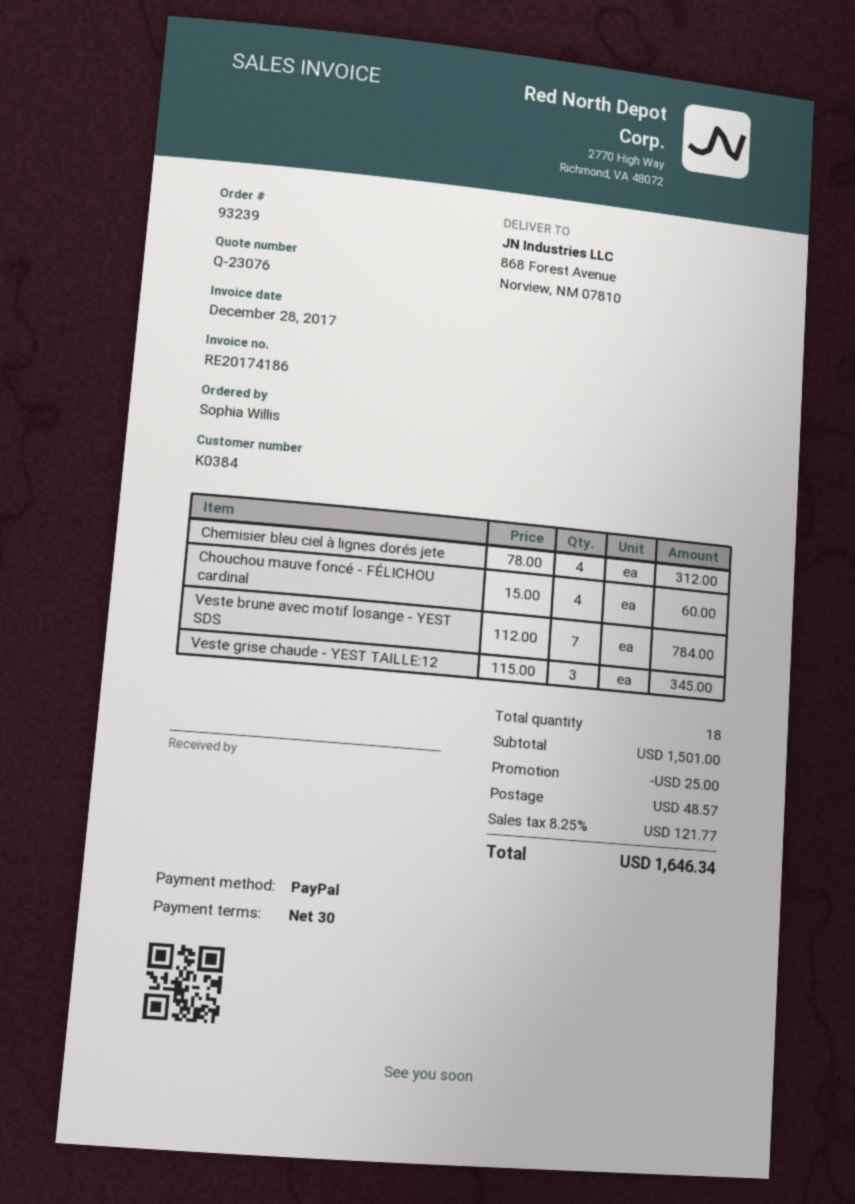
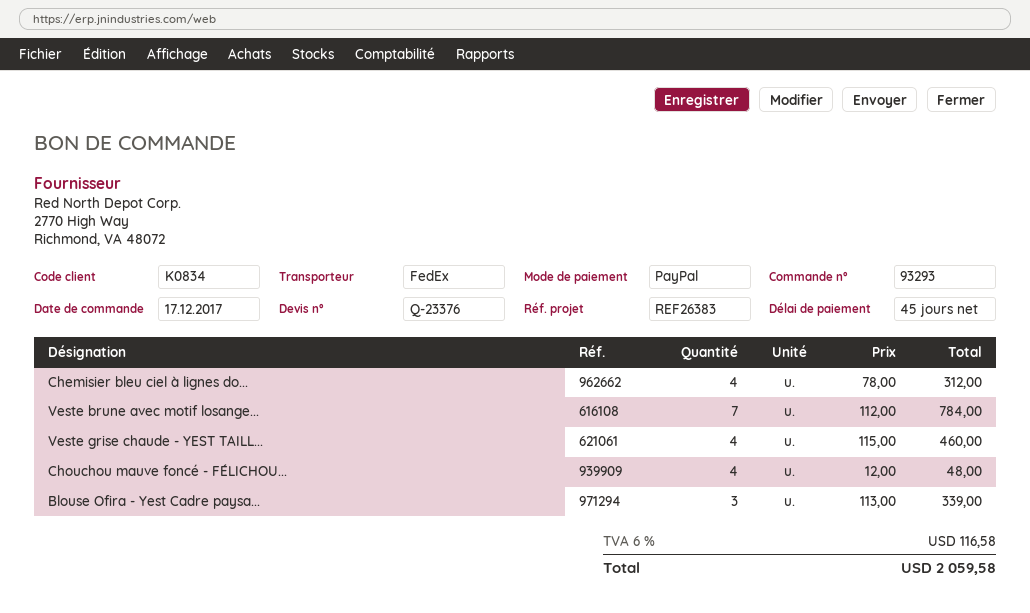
quote number: Q-23076 -> Q-23376
order number: 93239 -> 93293
payment terms: 30 days -> 45 days
customer number: K0384 -> K0834
Chouchou mauve foncé - FÉLICHOU cardinal: 4 x 15.00 = 60.00 -> 4 x 12.00 = 48.00
Veste grise chaude - YEST TAILLE:12: 3 x 115.00 = 345.00 -> 4 x 115.00 = 460.00
Blouse Ofira - Yest Cadre paysa...: none -> 3 x 113.00 = 339.00
discount: 25.00 -> none
shipping: 48.57 -> none
tax: 8.25% = 121.77 -> 6% = 116.58
total: 1646.34 -> 2059.58

